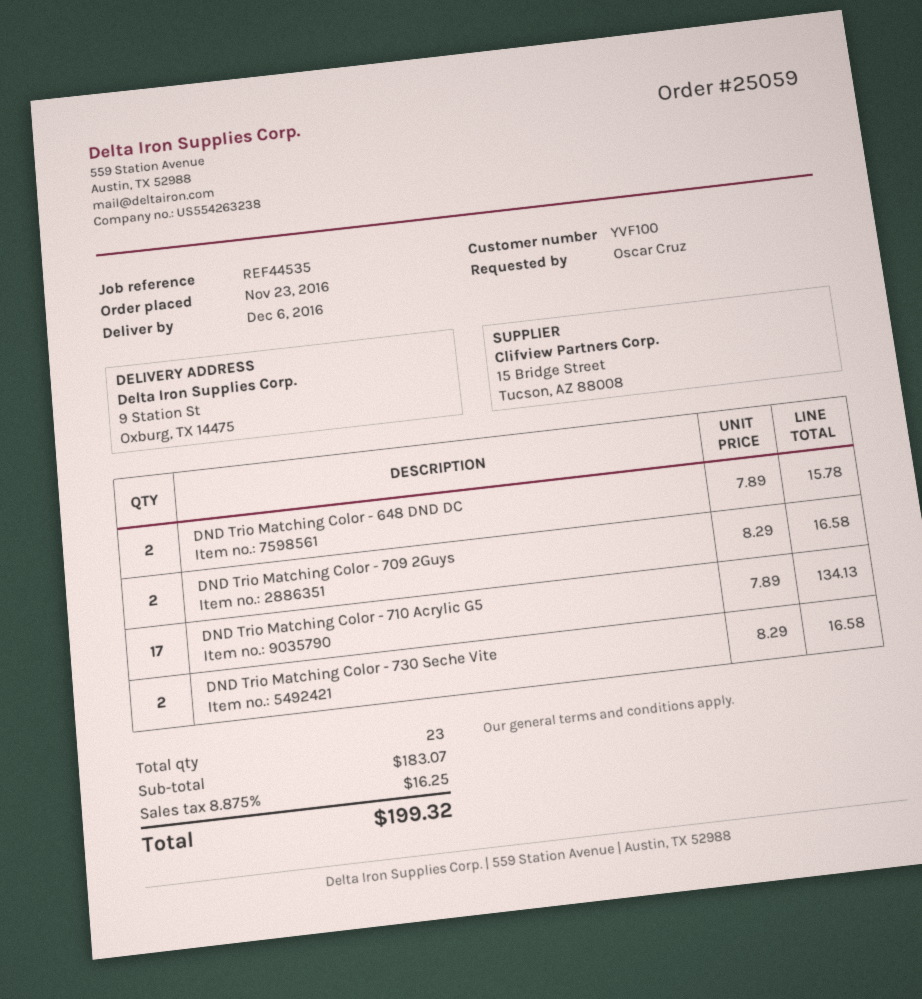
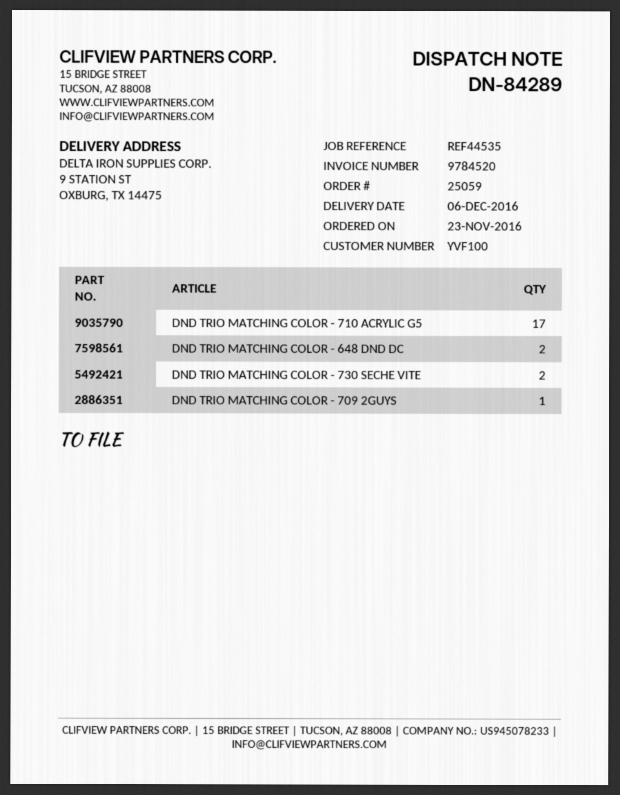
DND Trio Matching Color - 709 2Guys: 2 -> 1

